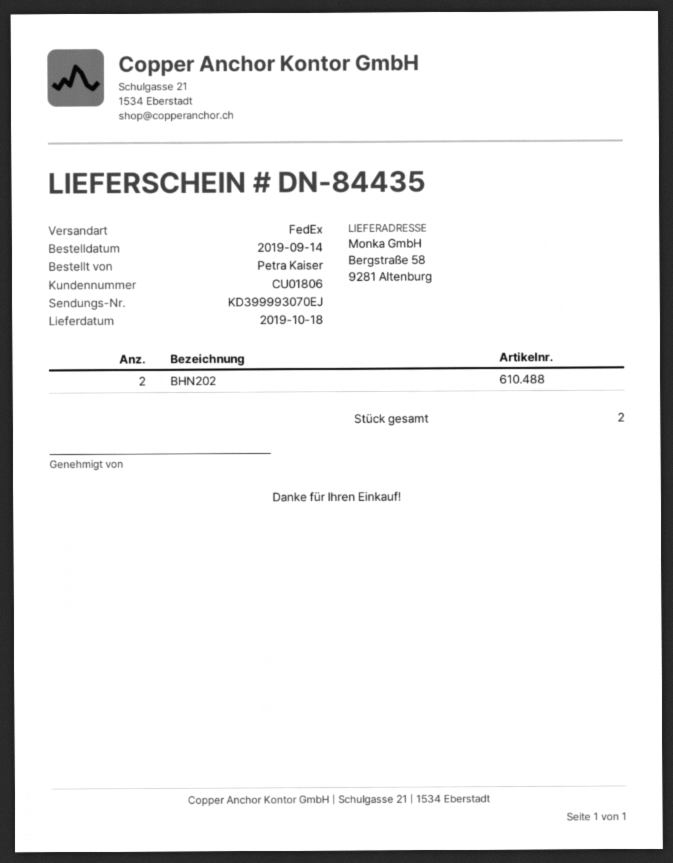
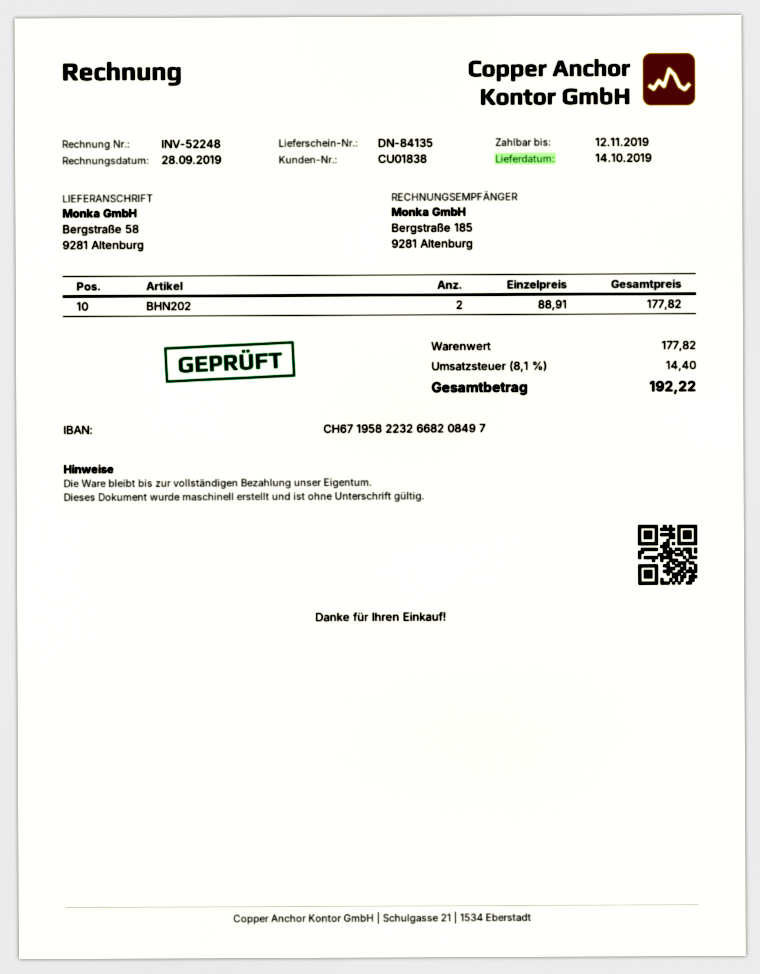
delivery note number: DN-84435 -> DN-84135
delivery date: 2019-10-18 -> 2019-10-14
customer number: CU01806 -> CU01838

